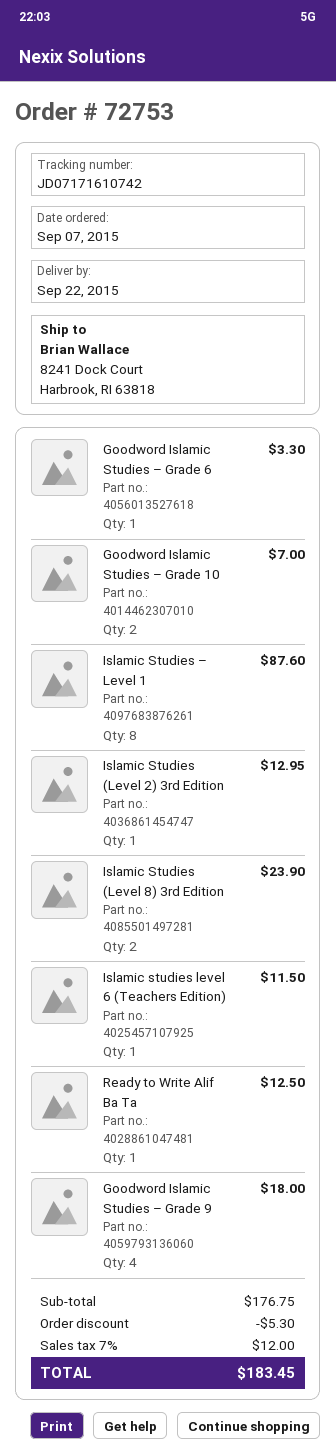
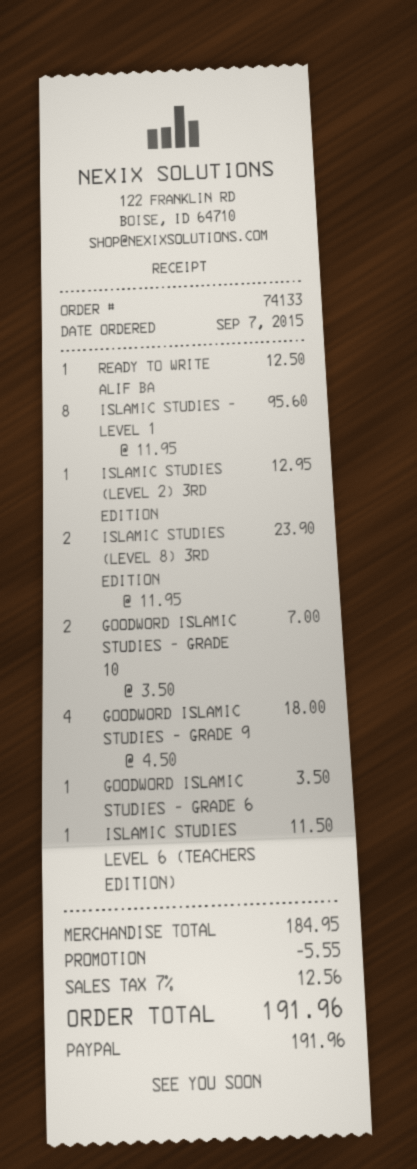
order number: 72753 -> 74133
Goodword Islamic Studies – Grade 6: 1 for 3.30 -> 1 for 3.50
Islamic Studies – Level 1: 8 for 87.60 -> 8 for 95.60
subtotal: 176.75 -> 184.95
discount: 5.30 -> 5.55
tax: 7% = 12.00 -> 7% = 12.56
total: 183.45 -> 191.96

